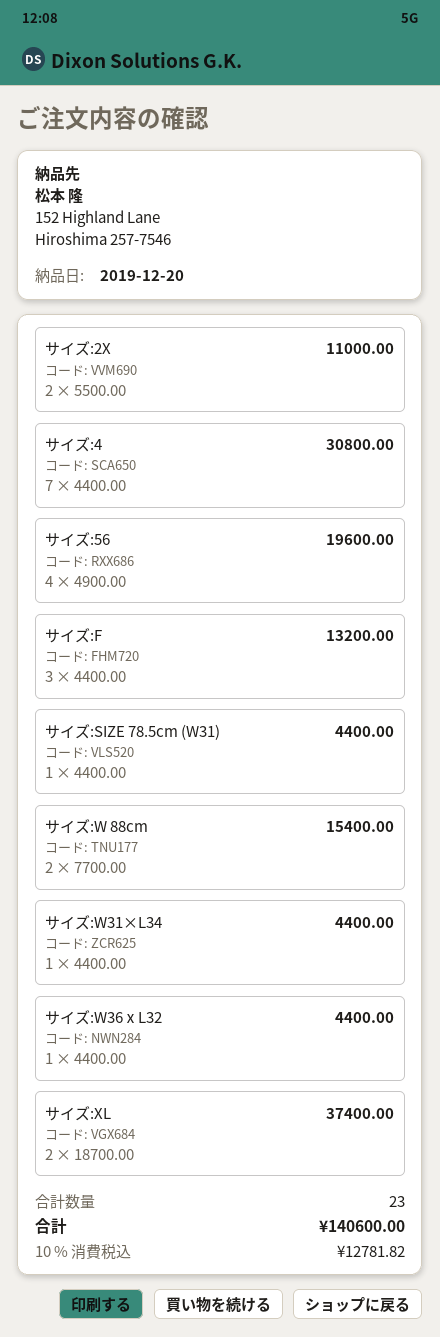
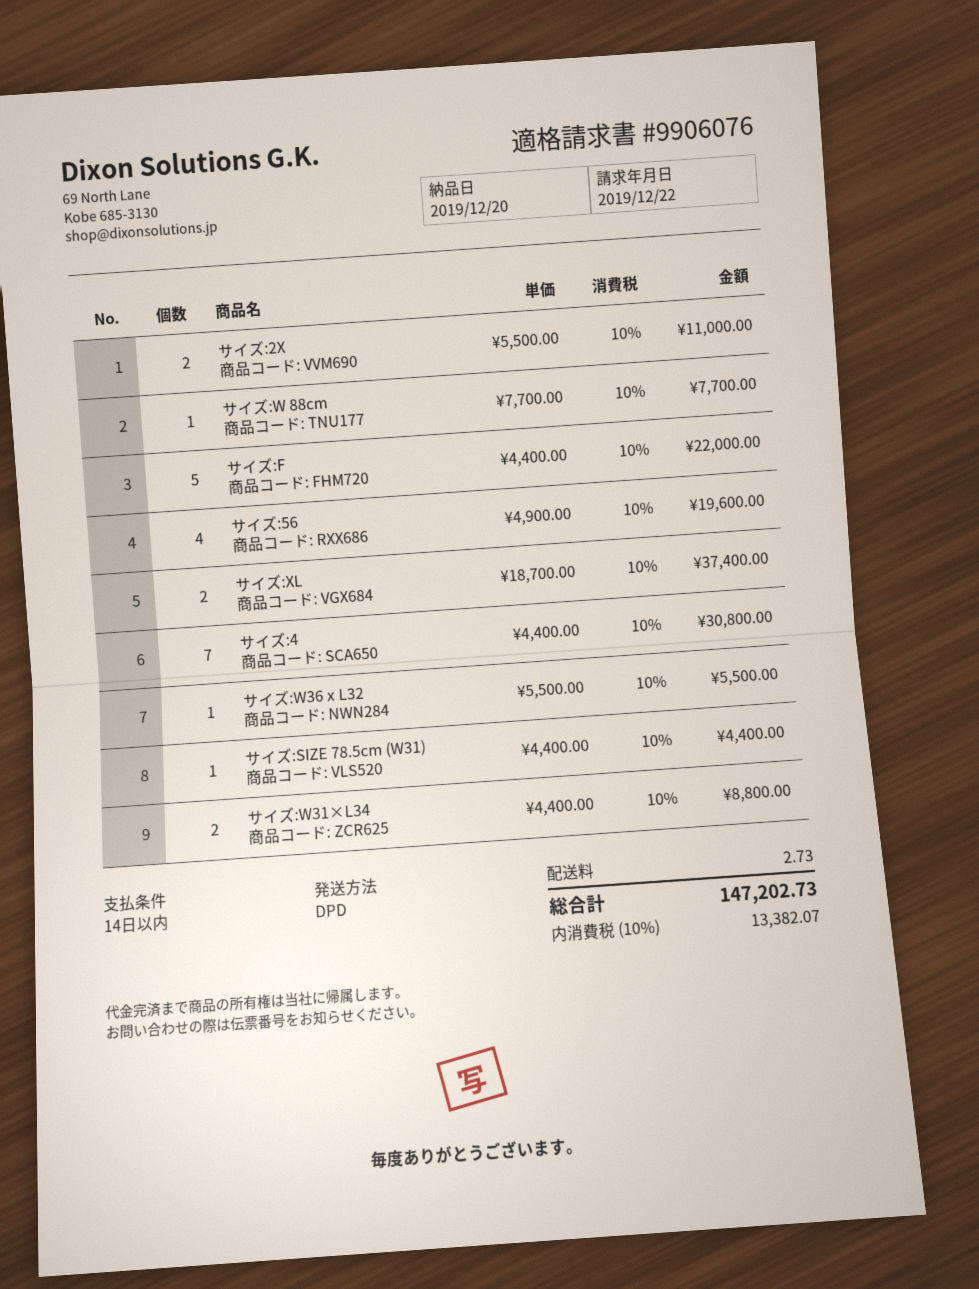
サイズ:F: 3 x 4400.00 = 13200.00 -> 5 x 4400.00 = 22000.00
サイズ:W 88cm: 2 x 7700.00 = 15400.00 -> 1 x 7700.00 = 7700.00
サイズ:W31×L34: 1 x 4400.00 = 4400.00 -> 2 x 4400.00 = 8800.00
サイズ:W36ⅹL32: 1 x 4400.00 = 4400.00 -> 1 x 5500.00 = 5500.00
shipping: none -> 2.73
tax: 10% = 12781.82 -> 10% = 13382.07
total: 140600.00 -> 147202.73

